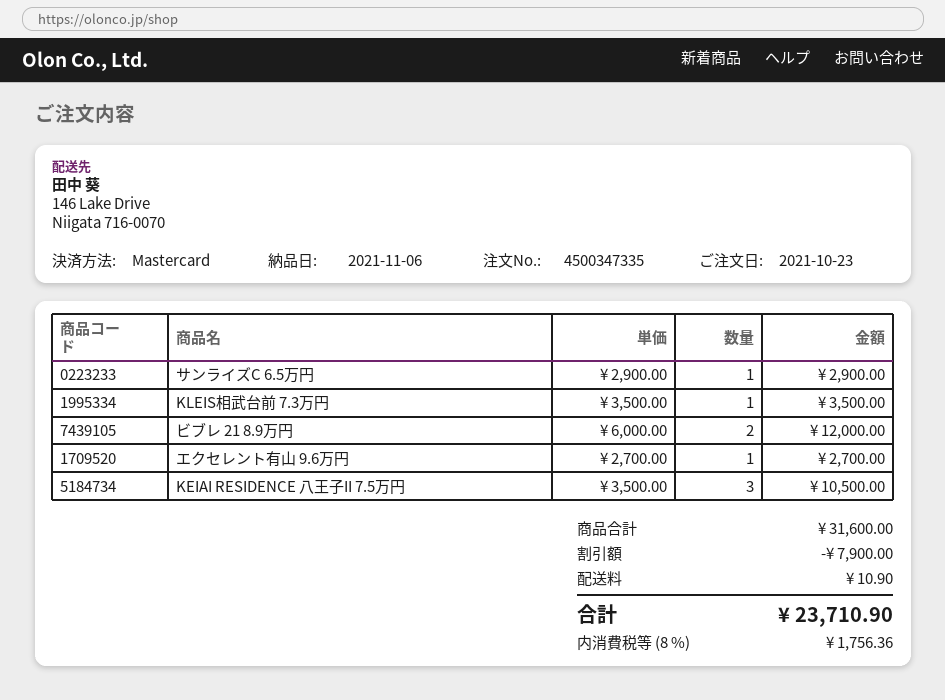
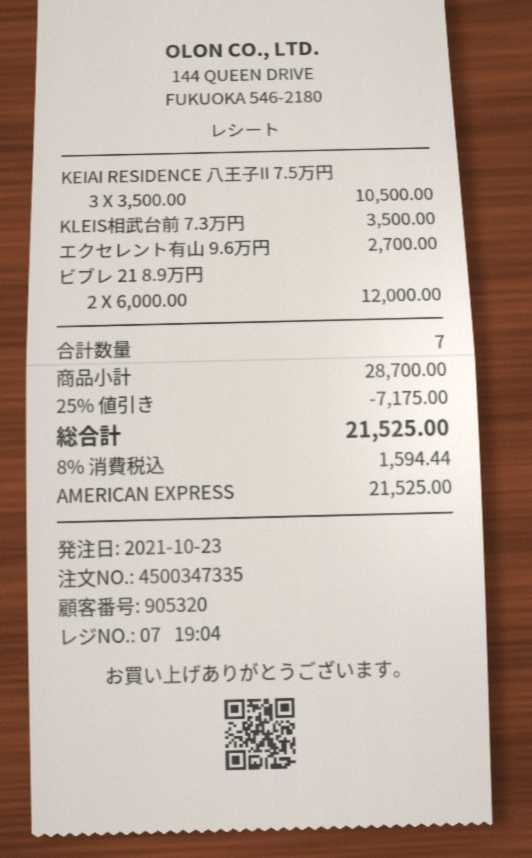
payment method: Mastercard -> American Express
サンライズC 6.5万円: 1 x 2900.00 = 2900.00 -> none
subtotal: 31600.00 -> 28700.00
discount: 7900.00 -> 7175.00
shipping: 10.90 -> none
tax: 8% = 1756.36 -> 8% = 1594.44
total: 23710.90 -> 21525.00

